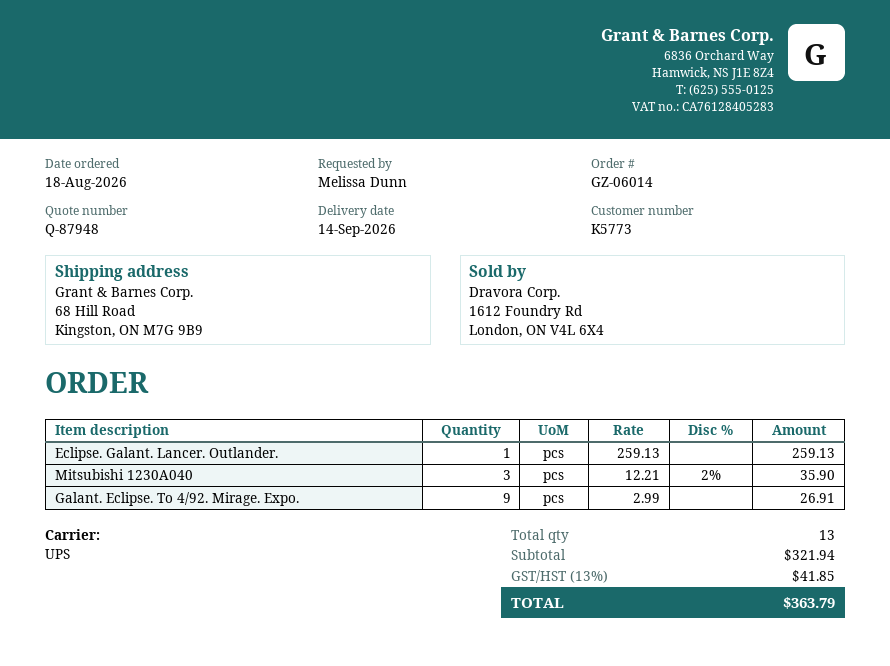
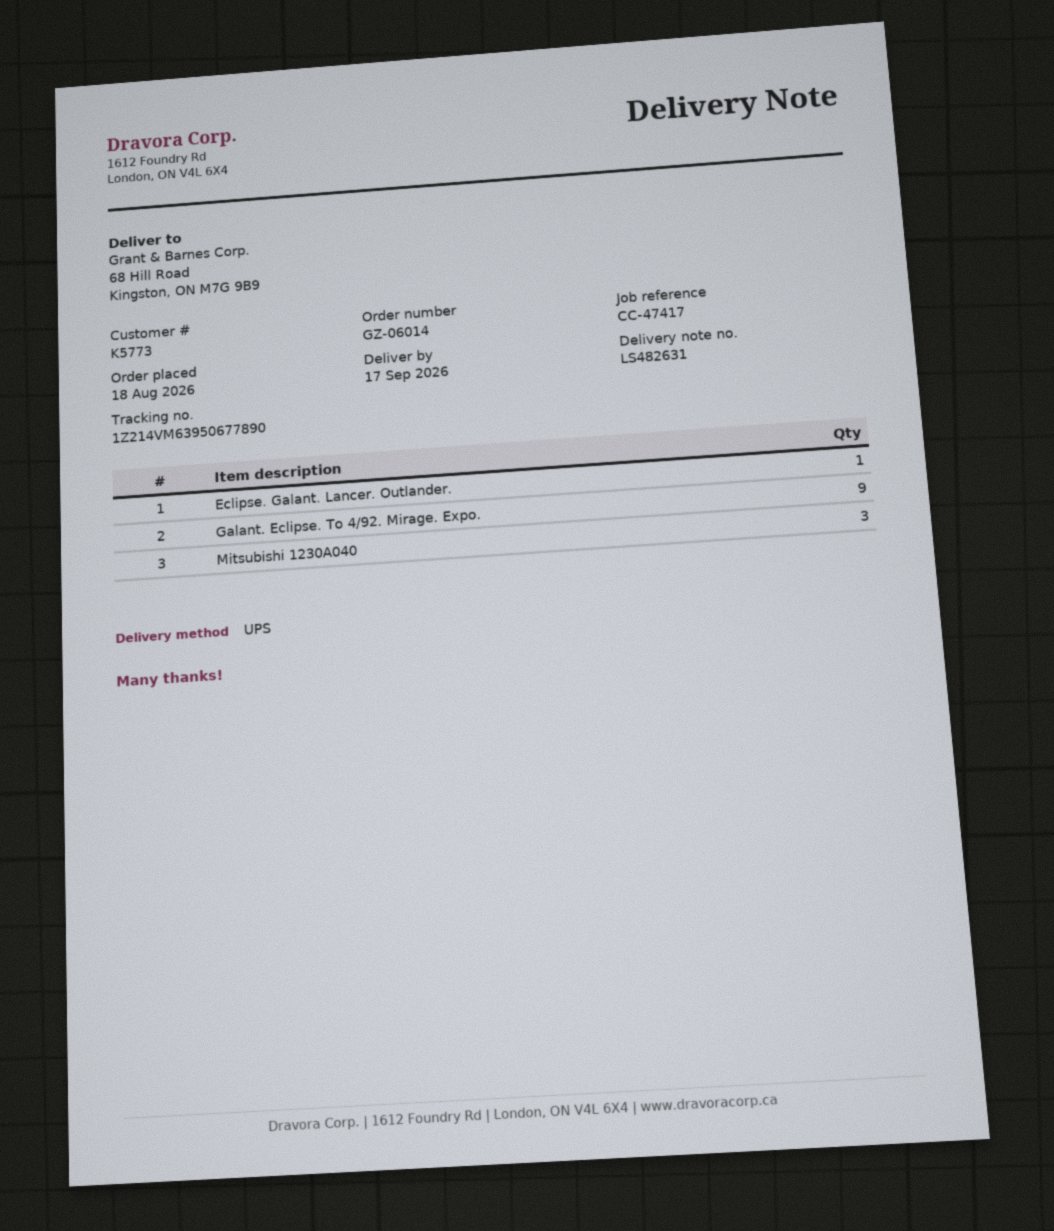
delivery date: 2026-09-14 -> 2026-09-17

